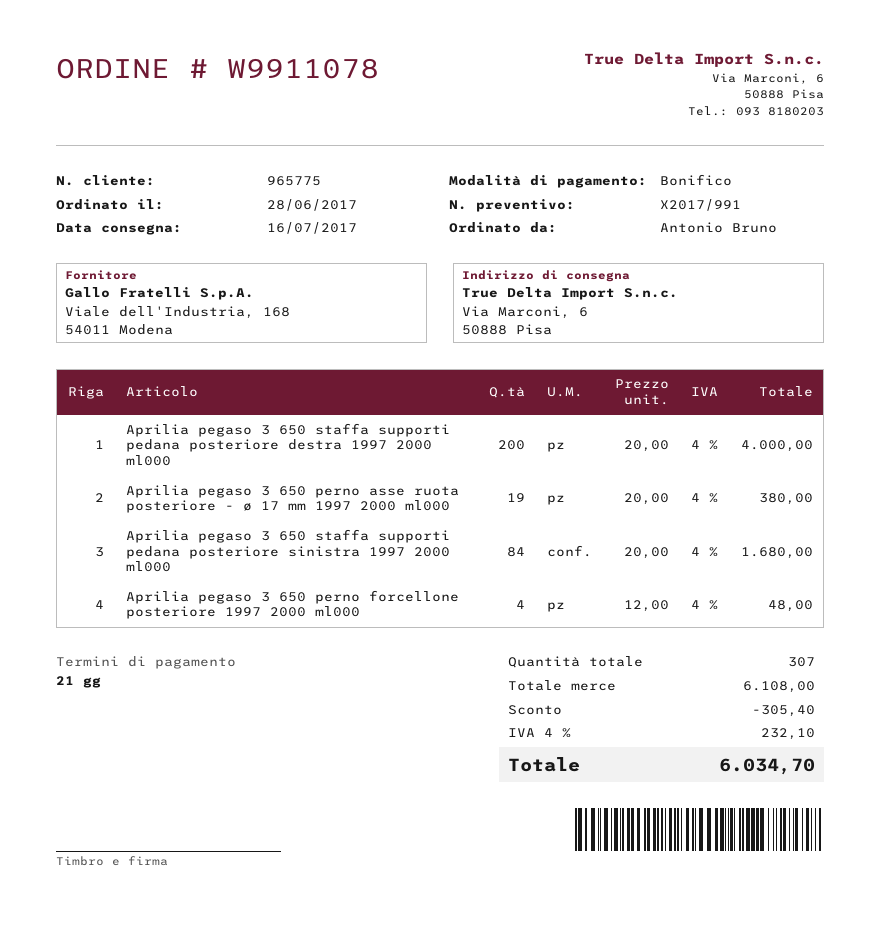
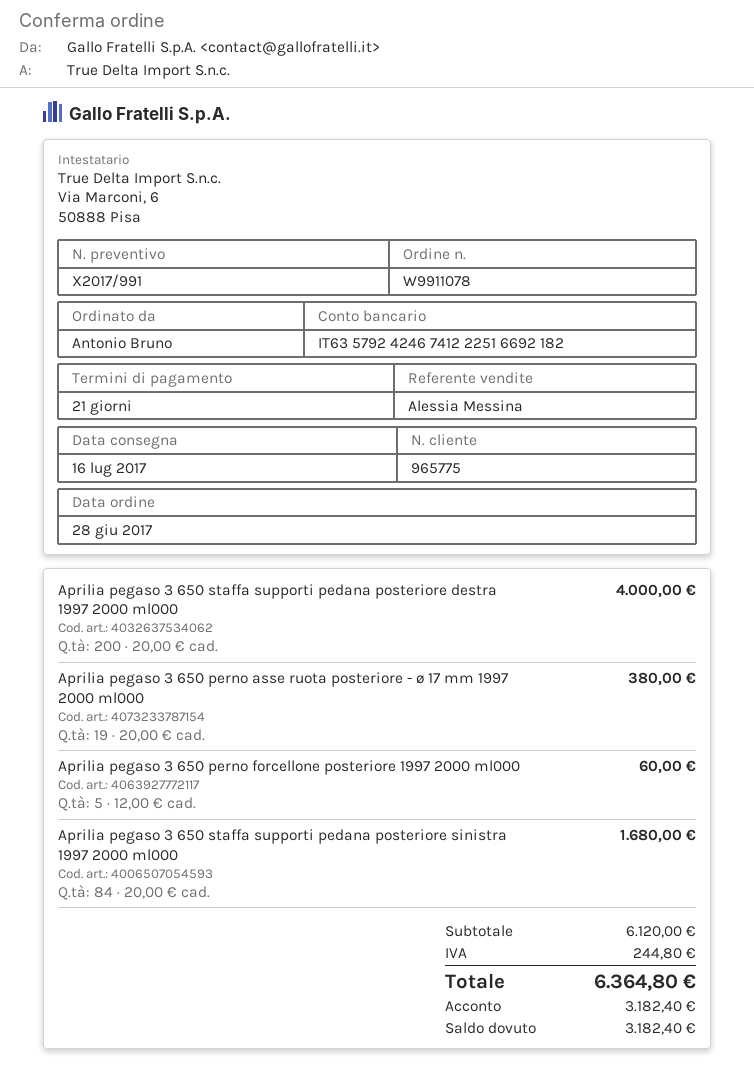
Aprilia pegaso 3 650 perno forcellone posteriore 1997 2000 ml000: 4 x 12.00 = 48.00 -> 5 x 12.00 = 60.00
subtotal: 6108.00 -> 6120.00
discount: 305.40 -> none
tax: 232.10 -> 244.80
total: 6034.70 -> 6364.80

